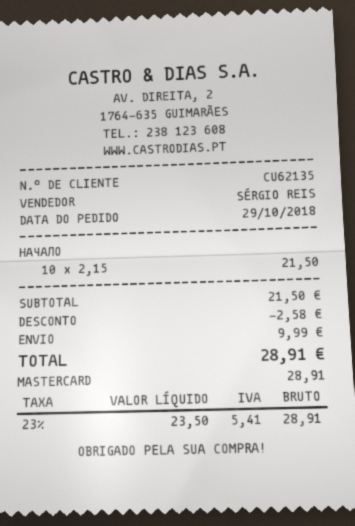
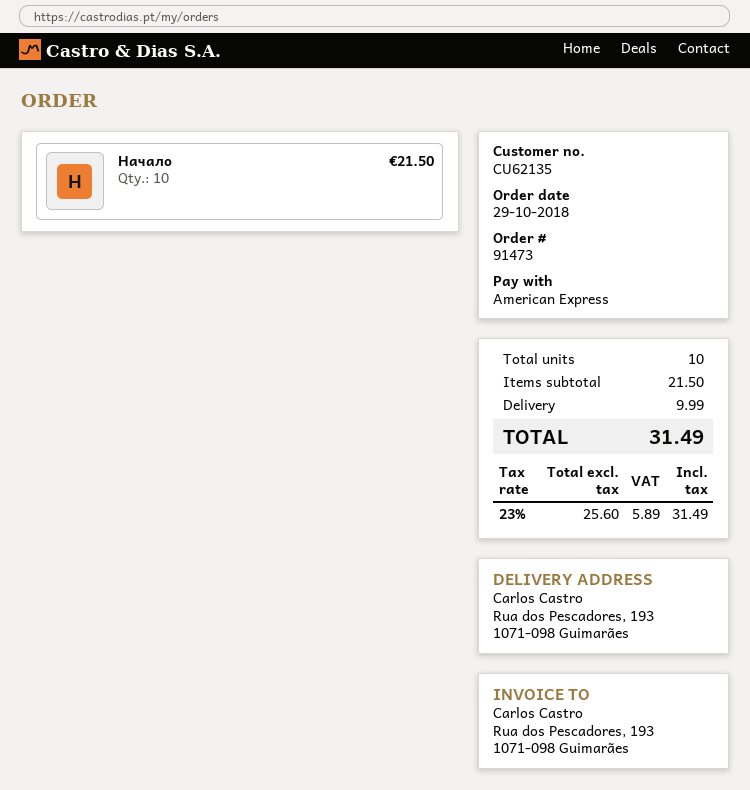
payment method: Mastercard -> American Express
discount: 2.58 -> none
net: 23.50 -> 25.60
tax: 23% = 5.41 -> 23% = 5.89
total: 28.91 -> 31.49

